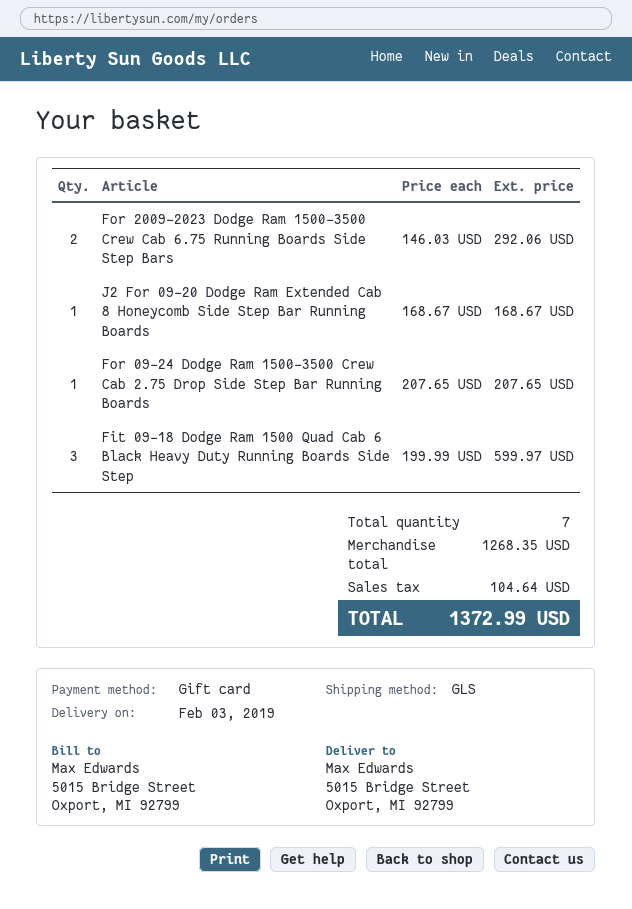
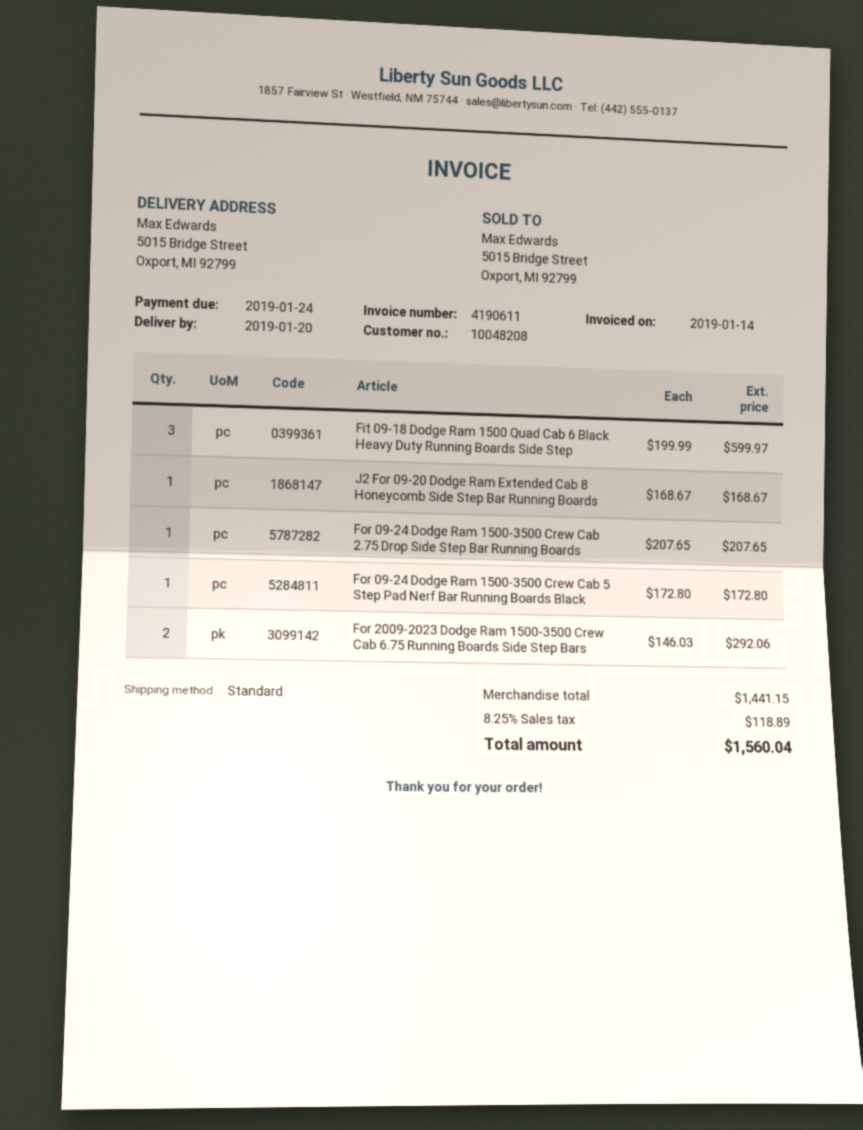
delivery date: 2019-02-03 -> 2019-01-20
shipping method: GLS -> standard
For 09-24 Dodge Ram 1500-3500 Crew Cab 5 Step Pad Nerf Bar Running Boards Black: none -> 1 x 172.80 = 172.80
subtotal: 1268.35 -> 1441.15
tax: 104.64 -> 118.89
total: 1372.99 -> 1560.04

